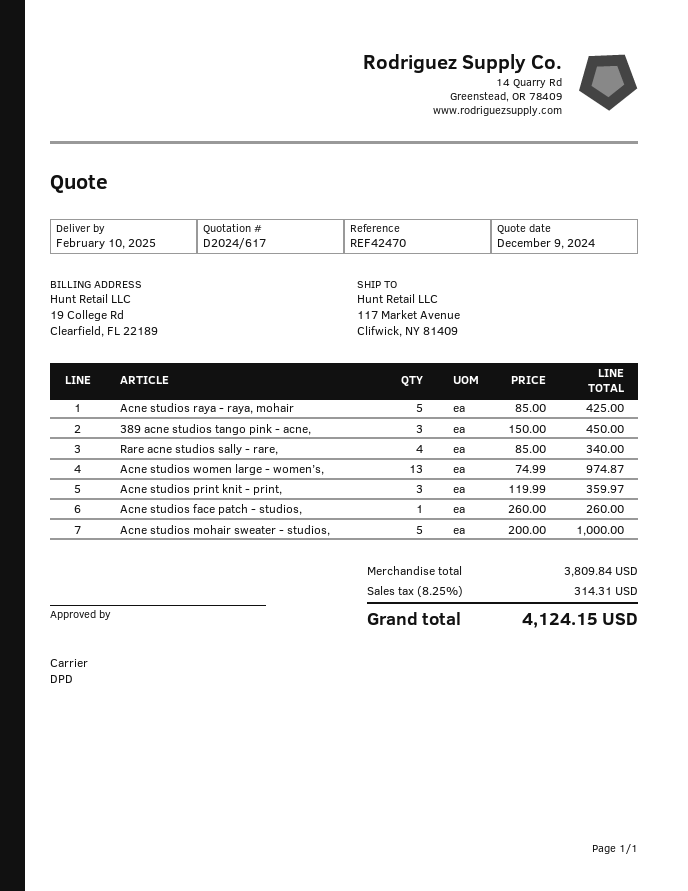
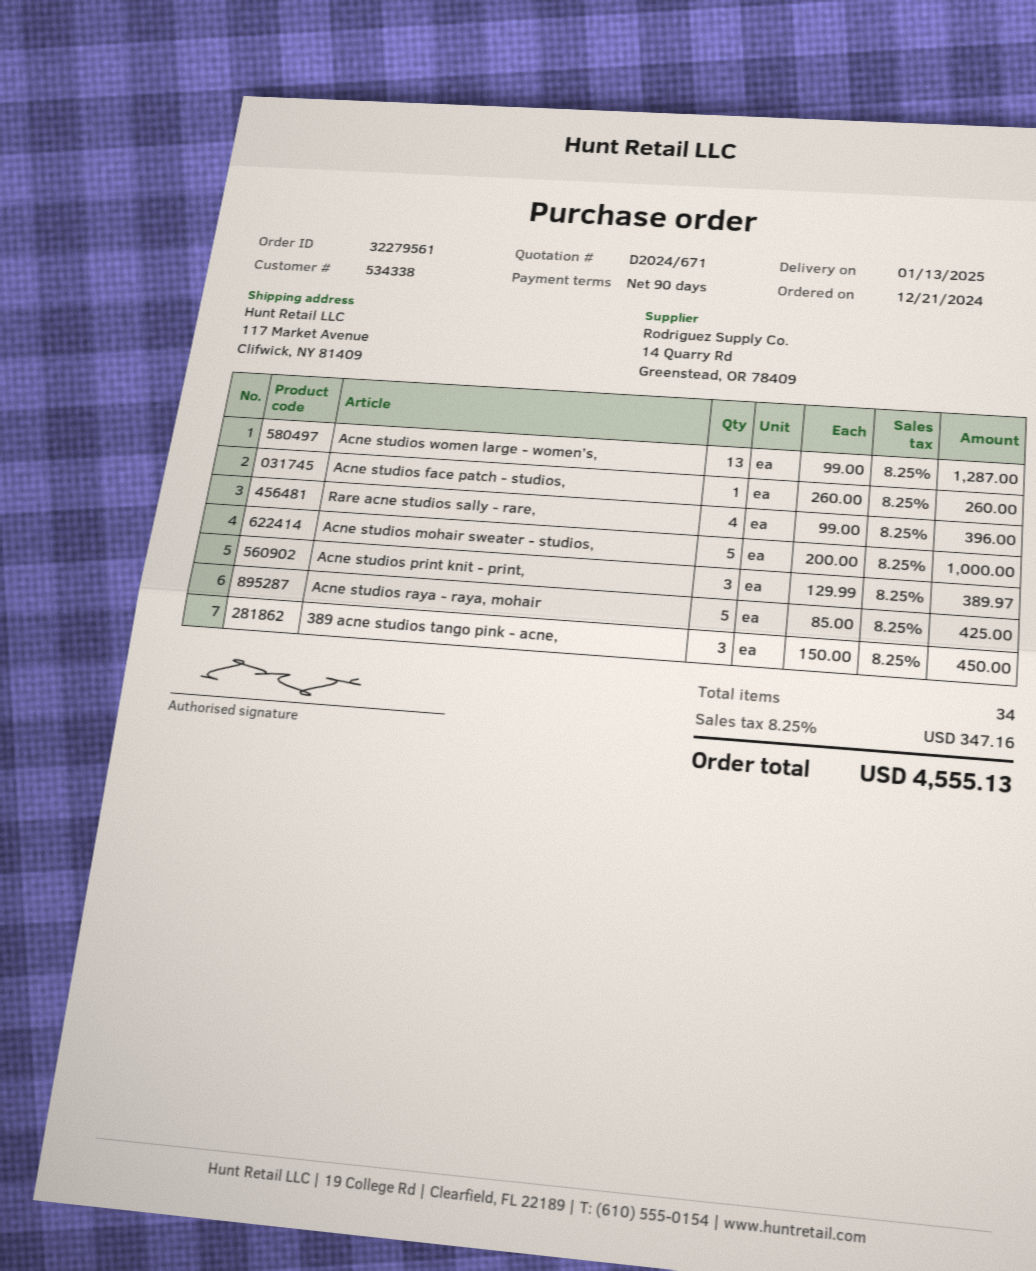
quote number: D2024/617 -> D2024/671
delivery date: 2025-02-10 -> 2025-01-13
Rare acne studios sally - rare,: 4 x 85.00 = 340.00 -> 4 x 99.00 = 396.00
Acne studios women large - women’s,: 13 x 74.99 = 974.87 -> 13 x 99.00 = 1287.00
Acne studios print knit - print,: 3 x 119.99 = 359.97 -> 3 x 129.99 = 389.97
tax: 8.25% = 314.31 -> 8.25% = 347.16
total: 4124.15 -> 4555.13

